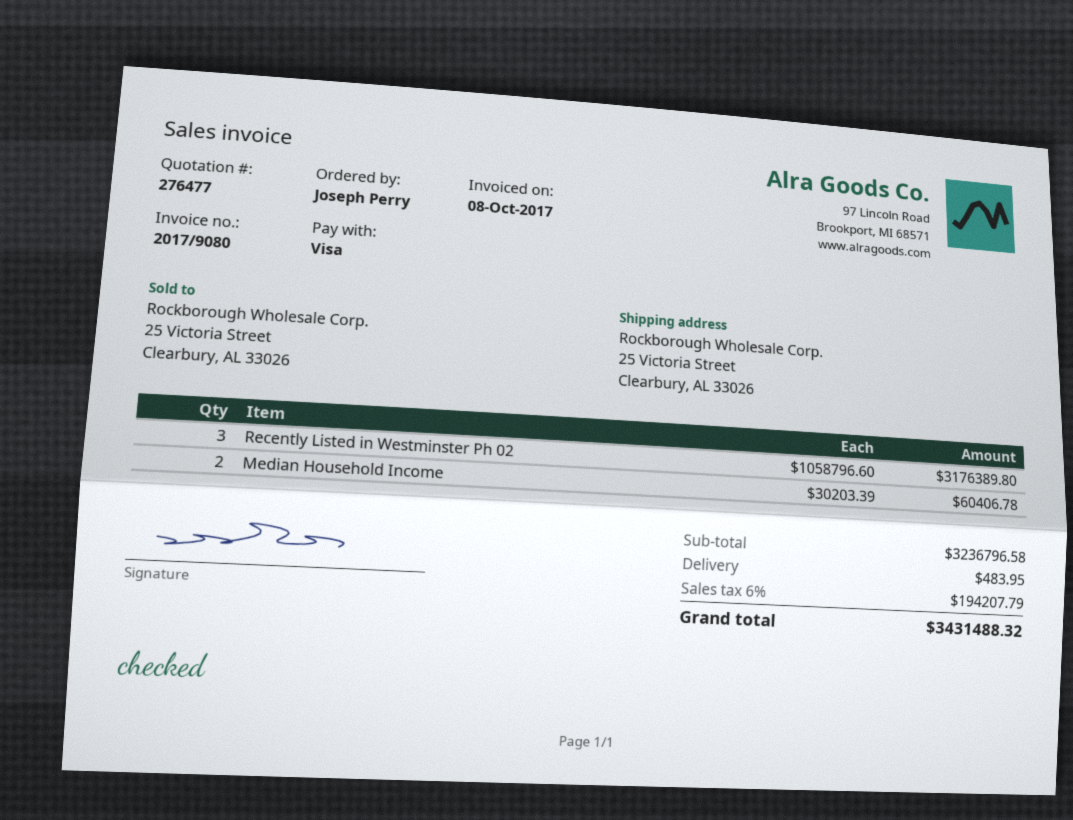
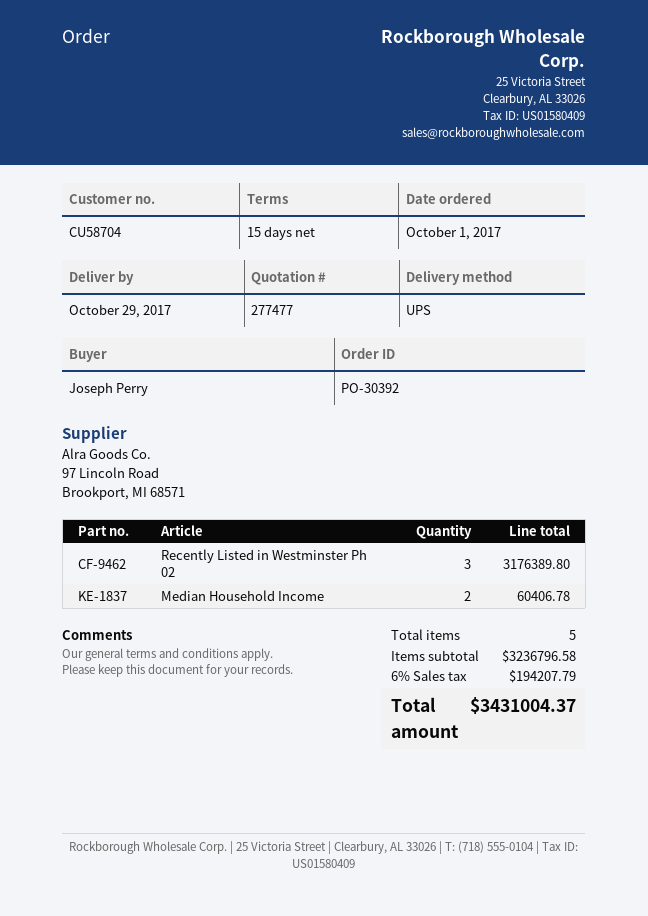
quote number: 276477 -> 277477
shipping: 483.95 -> none
total: 3431488.32 -> 3431004.37

